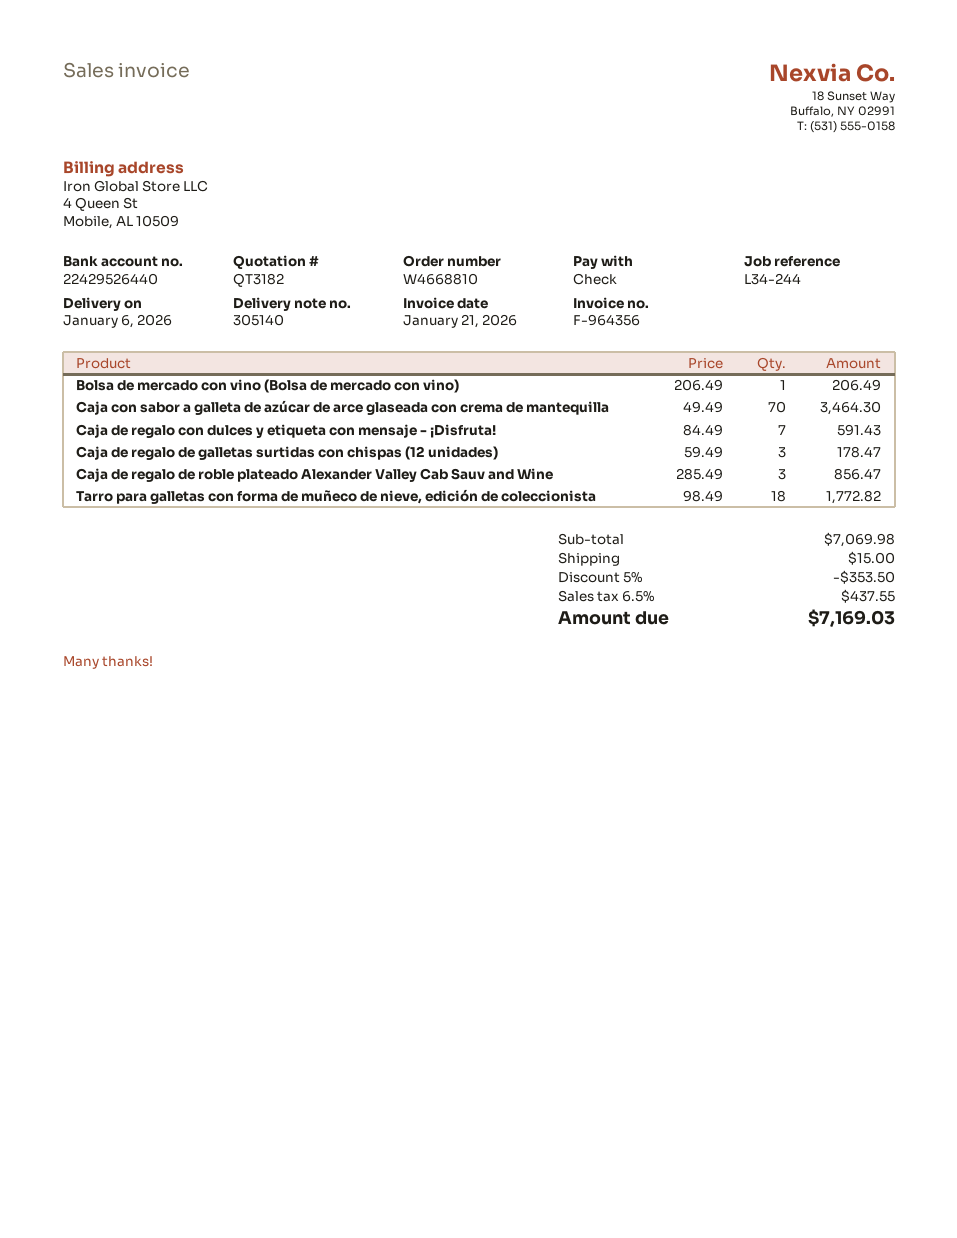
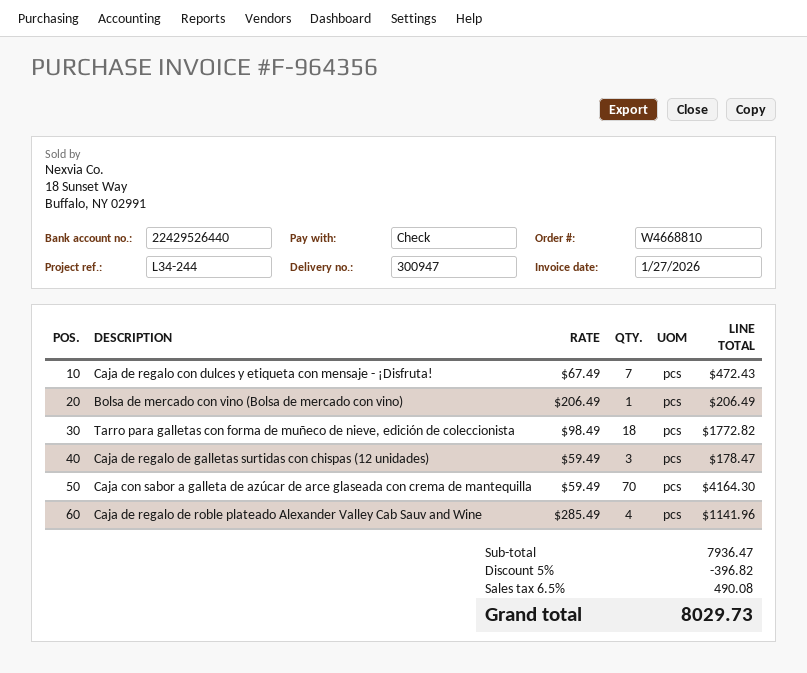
delivery note number: 305140 -> 300947
invoice date: 2026-01-21 -> 2026-01-27
Caja con sabor a galleta de azúcar de arce glaseada con crema de mantequilla: 70 x 49.49 = 3464.30 -> 70 x 59.49 = 4164.30
Caja de regalo con dulces y etiqueta con mensaje - ¡Disfruta!: 7 x 84.49 = 591.43 -> 7 x 67.49 = 472.43
Caja de regalo de roble plateado Alexander Valley Cab Sauv and Wine: 3 x 285.49 = 856.47 -> 4 x 285.49 = 1141.96
subtotal: 7069.98 -> 7936.47
discount: 5% = 353.50 -> 5% = 396.82
shipping: 15.00 -> none
tax: 6.5% = 437.55 -> 6.5% = 490.08
total: 7169.03 -> 8029.73

